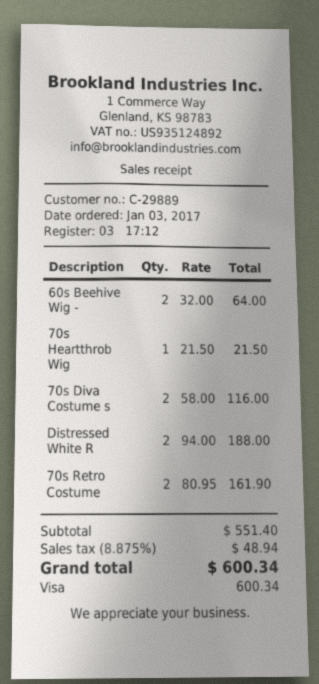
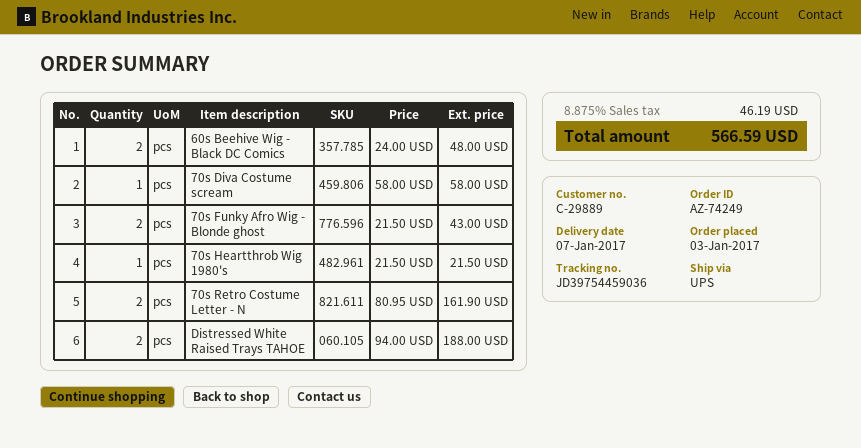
60s Beehive Wig -: 2 x 32.00 = 64.00 -> 2 x 24.00 = 48.00
70s Diva Costume s: 2 x 58.00 = 116.00 -> 1 x 58.00 = 58.00
70s Funky Afro Wig - Blonde ghost: none -> 2 x 21.50 = 43.00
tax: 8.875% = 48.94 -> 8.875% = 46.19
total: 600.34 -> 566.59

